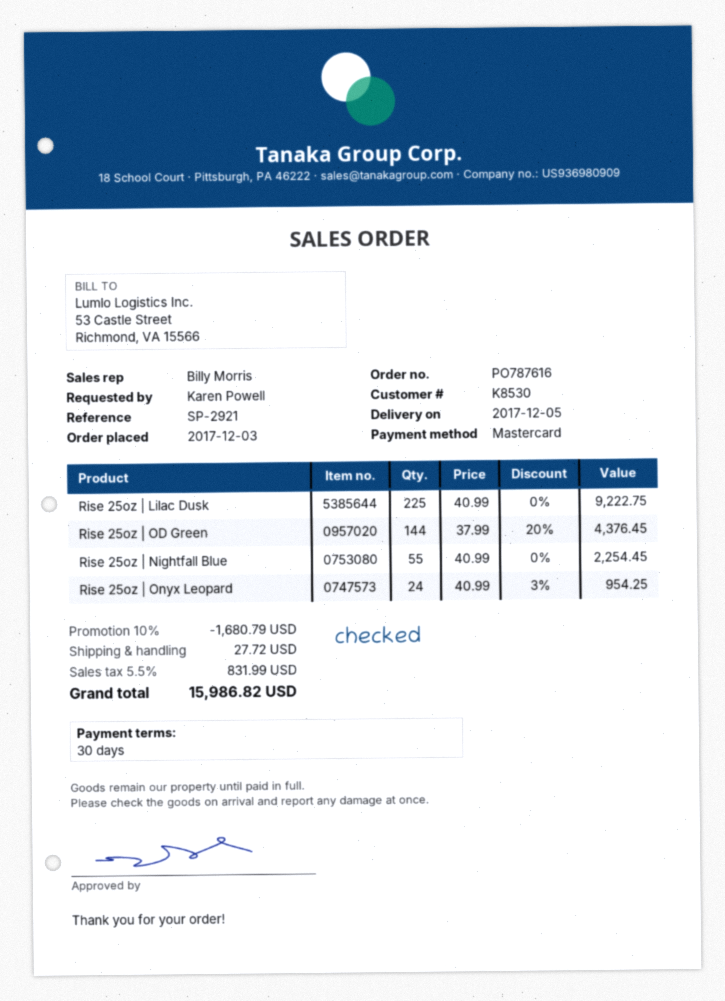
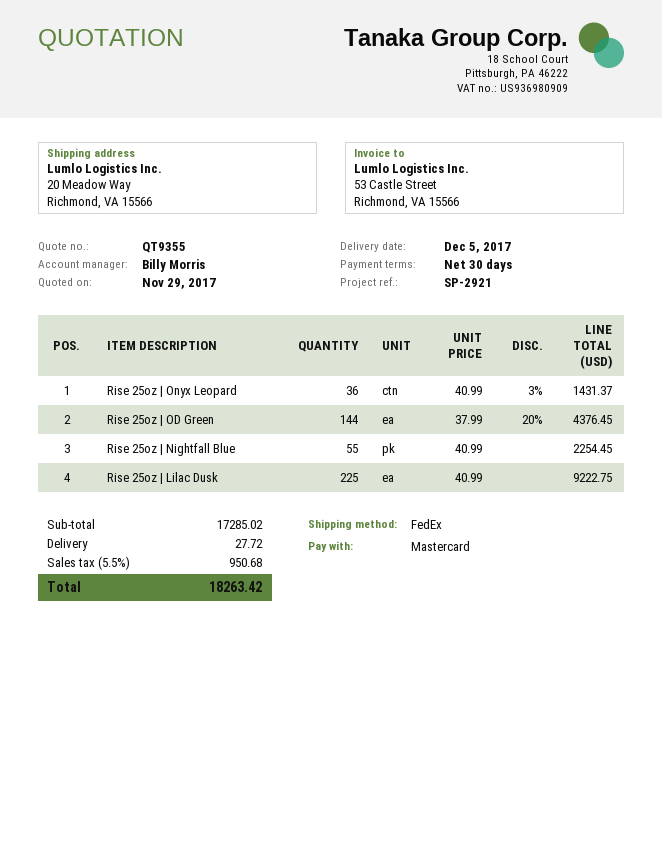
Rise 25oz | Onyx Leopard: 24 x 40.99 - 3% = 954.25 -> 36 x 40.99 - 3% = 1431.37
discount: 10% = 1680.79 -> none
tax: 5.5% = 831.99 -> 5.5% = 950.68
total: 15986.82 -> 18263.42

